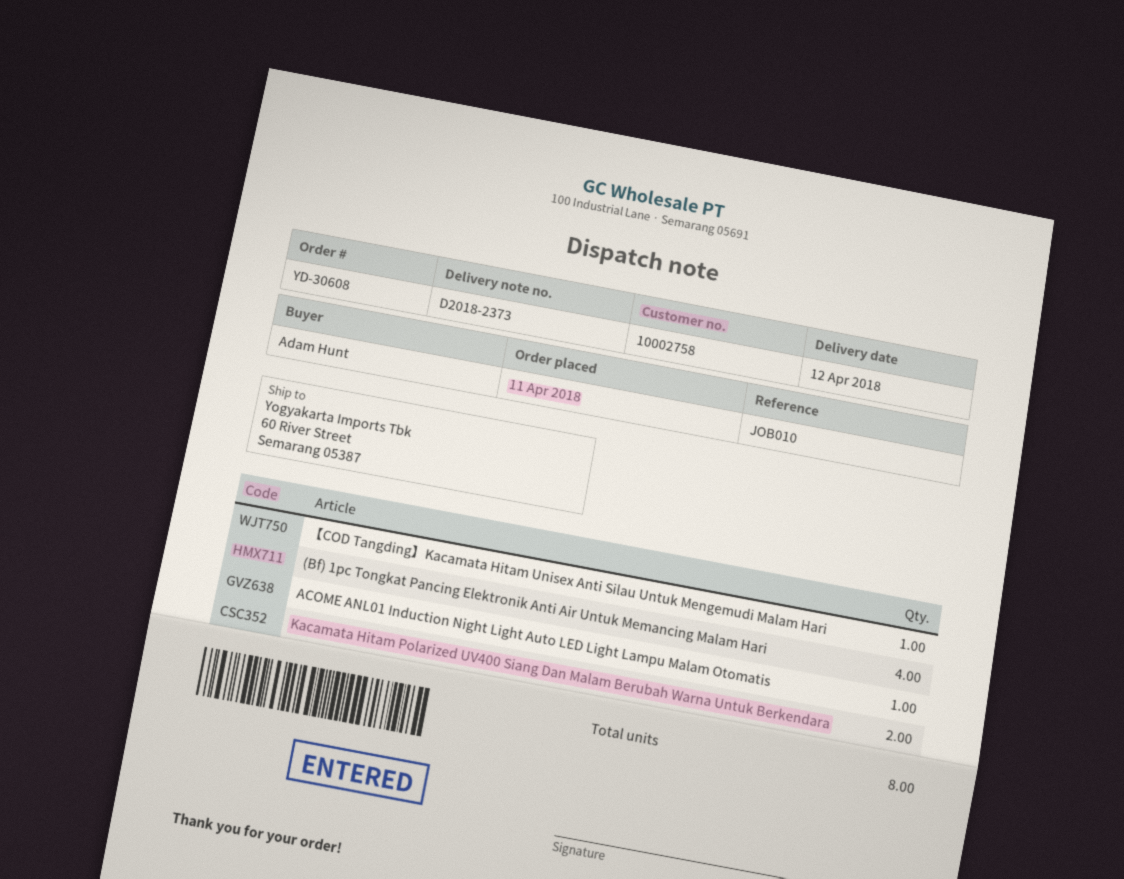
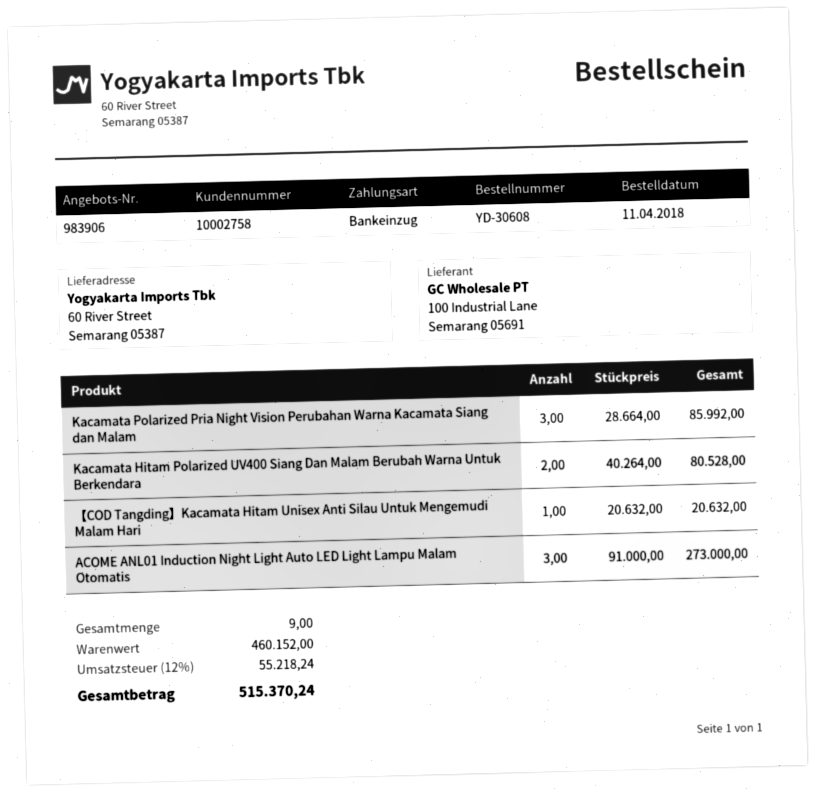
(Bf) 1pc Tongkat Pancing Elektronik Anti Air Untuk Memancing Malam Hari: 4 -> none
ACOME ANL01 Induction Night Light Auto LED Light Lampu Malam Otomatis: 1 -> 3
Kacamata Polarized Pria Night Vision Perubahan Warna Kacamata Siang dan Malam: none -> 3
total quantity: 8 -> 9

